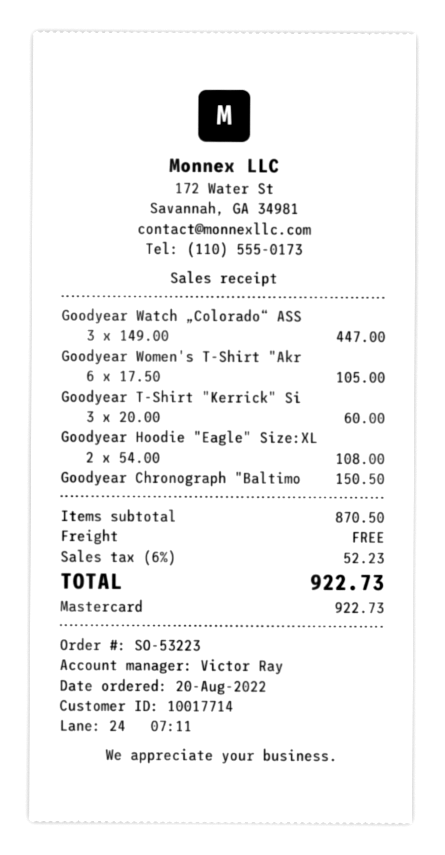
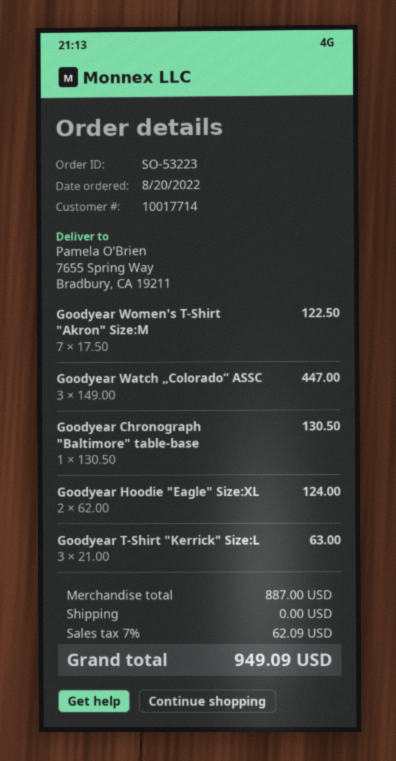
Goodyear Women's T-Shirt "Akr: 6 x 17.50 = 105.00 -> 7 x 17.50 = 122.50
Goodyear T-Shirt "Kerrick" Si: 3 x 20.00 = 60.00 -> 3 x 21.00 = 63.00
Goodyear Hoodie "Eagle" Size:XL: 2 x 54.00 = 108.00 -> 2 x 62.00 = 124.00
Goodyear Chronograph "Baltimo: 1 x 150.50 = 150.50 -> 1 x 130.50 = 130.50
subtotal: 870.50 -> 887.00
tax: 6% = 52.23 -> 7% = 62.09
total: 922.73 -> 949.09

